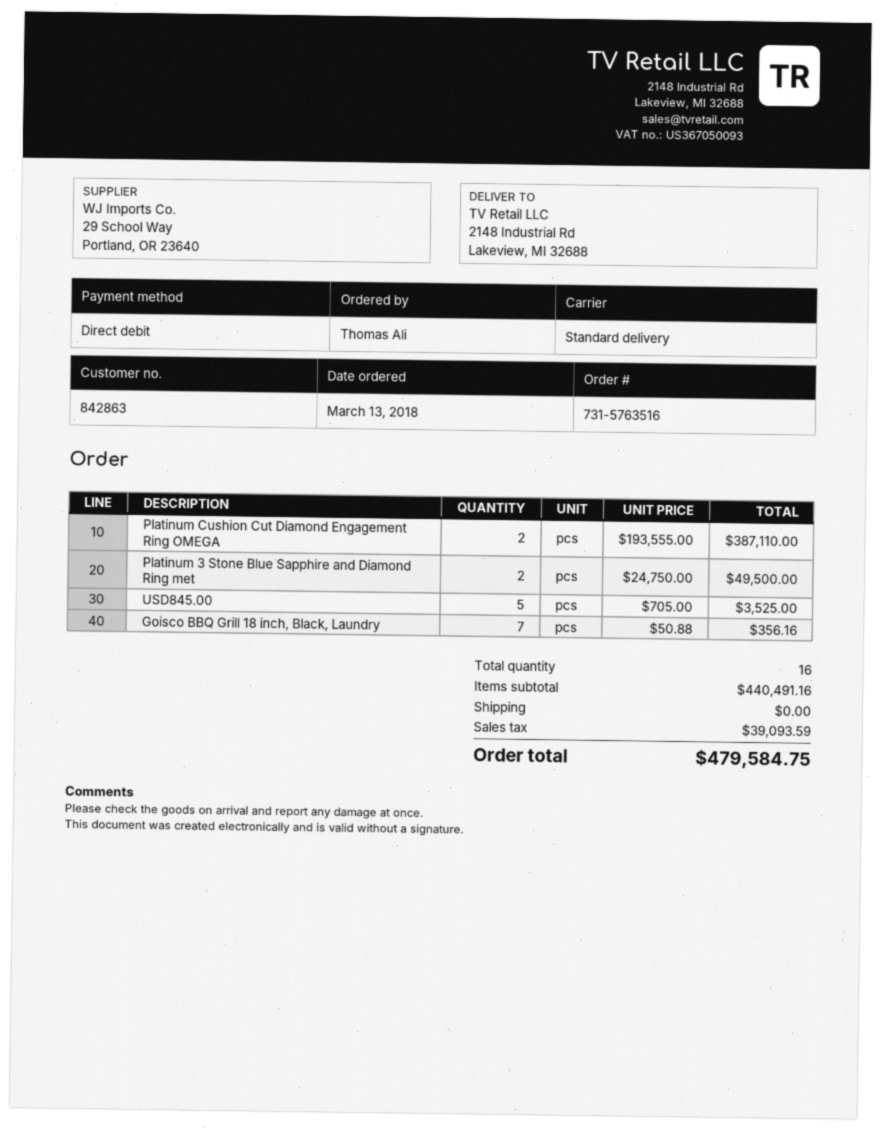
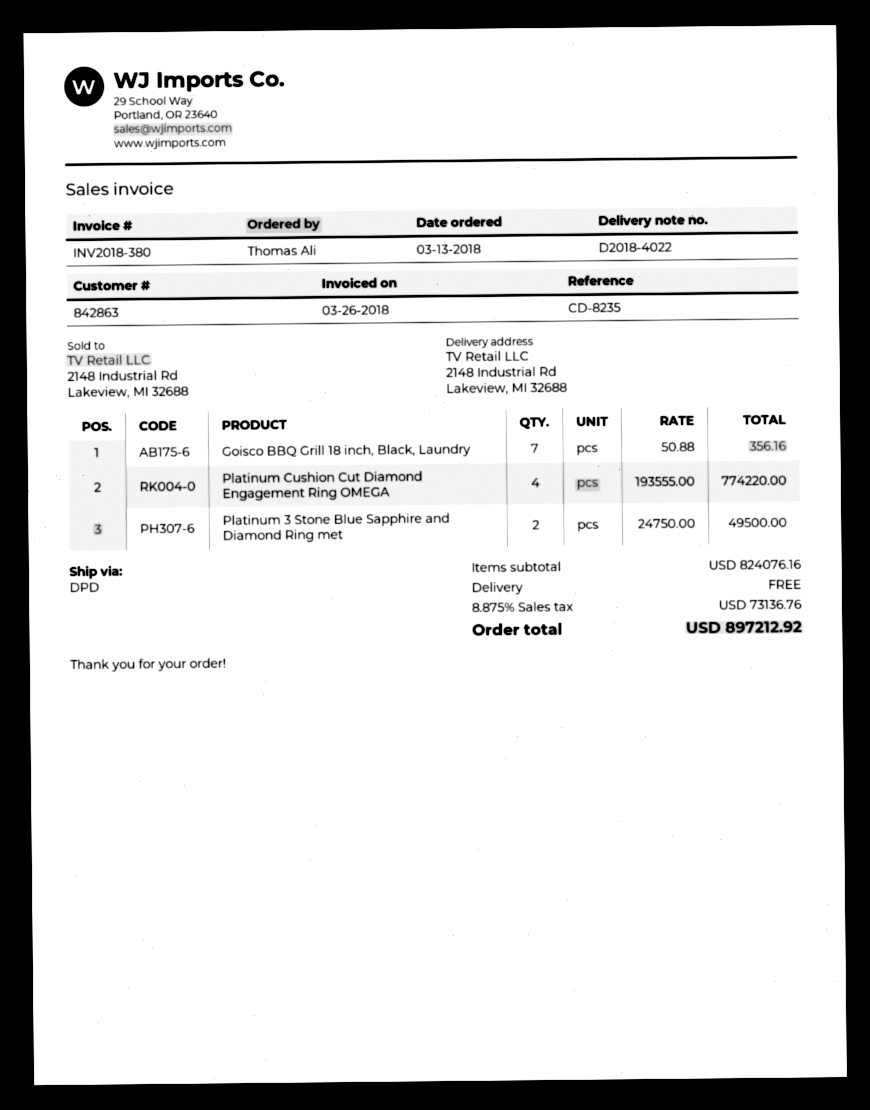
shipping method: standard -> DPD
Platinum Cushion Cut Diamond Engagement Ring OMEGA: 2 x 193555.00 = 387110.00 -> 4 x 193555.00 = 774220.00
USD845.00: 5 x 705.00 = 3525.00 -> none
subtotal: 440491.16 -> 824076.16
tax: 39093.59 -> 73136.76
total: 479584.75 -> 897212.92

